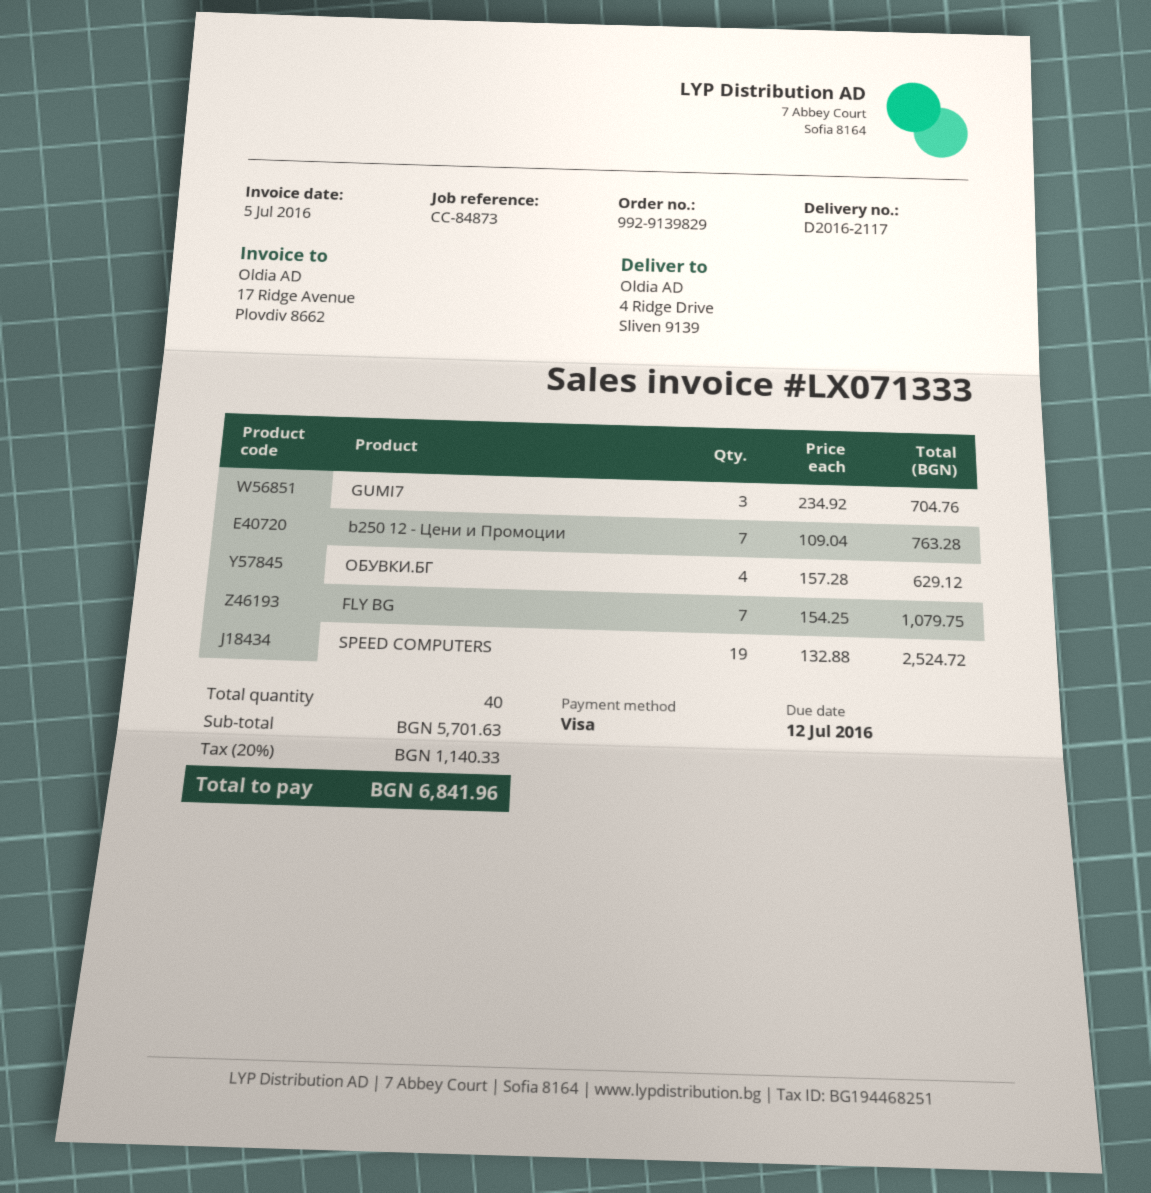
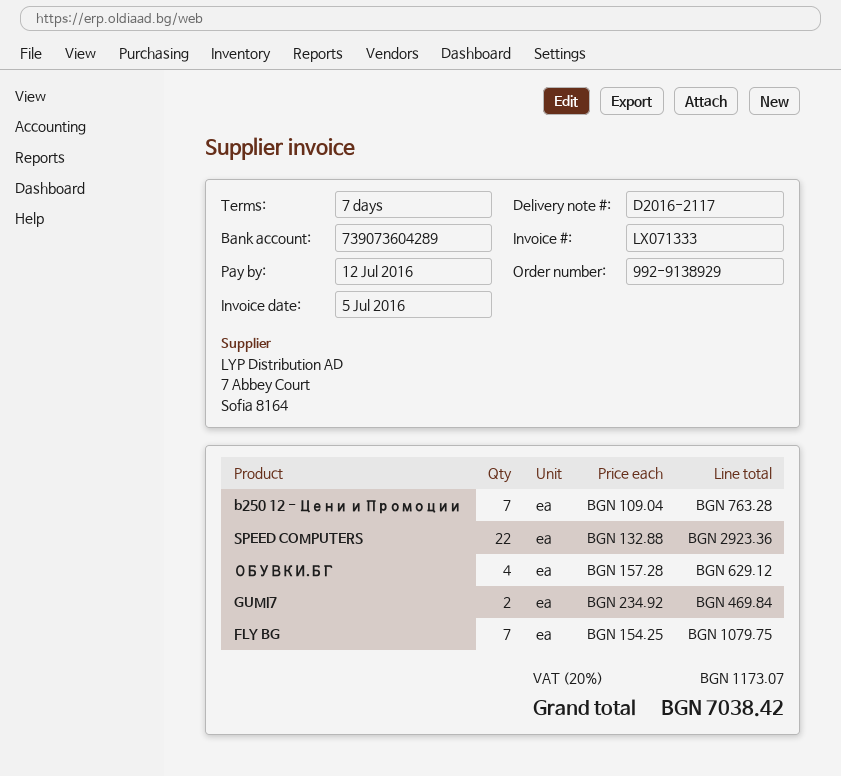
order number: 992-9139829 -> 992-9138929
GUMI7: 3 x 234.92 = 704.76 -> 2 x 234.92 = 469.84
SPEED COMPUTERS: 19 x 132.88 = 2524.72 -> 22 x 132.88 = 2923.36
tax: 20% = 1140.33 -> 20% = 1173.07
total: 6841.96 -> 7038.42

